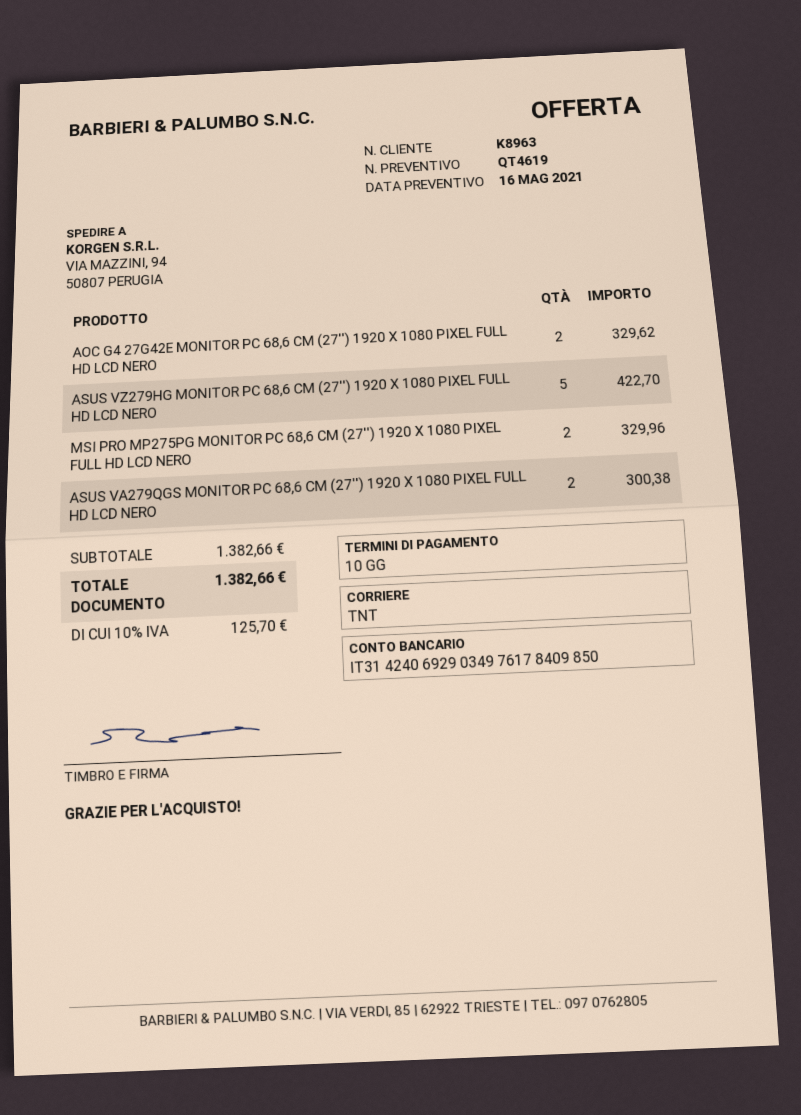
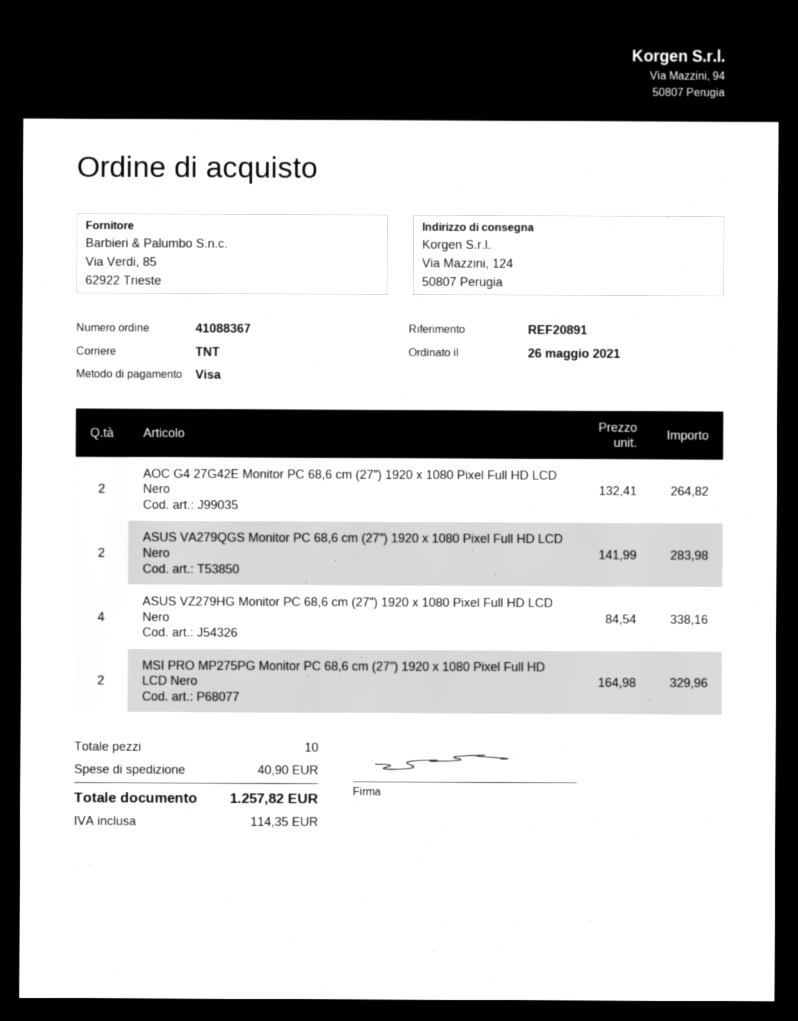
ship to: VIA MAZZINI, 94, 50807 PERUGIA -> Via Mazzini, 124, 50807 Perugia
AOC G4 27G42E MONITOR PC 68,6 CM (27'') 1920 X 1080 PIXEL FULL HD LCD NERO: 2 for 329.62 -> 2 for 264.82
ASUS VZ279HG MONITOR PC 68,6 CM (27'') 1920 X 1080 PIXEL FULL HD LCD NERO: 5 for 422.70 -> 4 for 338.16
ASUS VA279QGS MONITOR PC 68,6 CM (27'') 1920 X 1080 PIXEL FULL HD LCD NERO: 2 for 300.38 -> 2 for 283.98
shipping: none -> 40.90
tax: 125.70 -> 114.35
total: 1382.66 -> 1257.82

